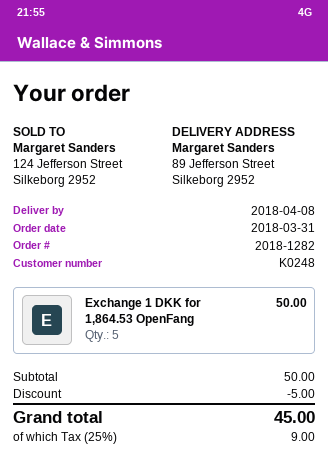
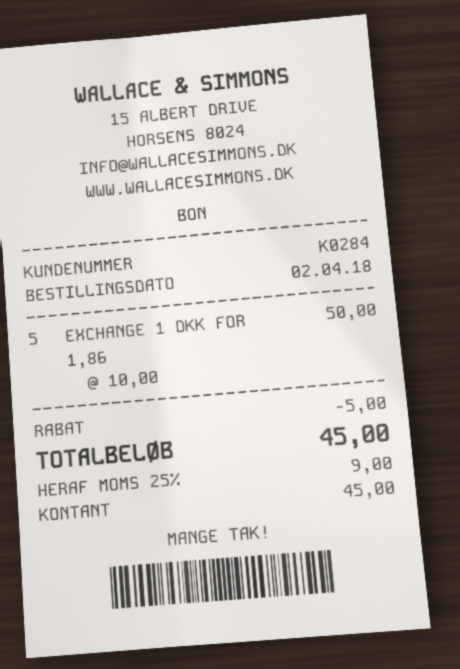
order date: 2018-03-31 -> 2018-04-02
customer number: K0248 -> K0284

